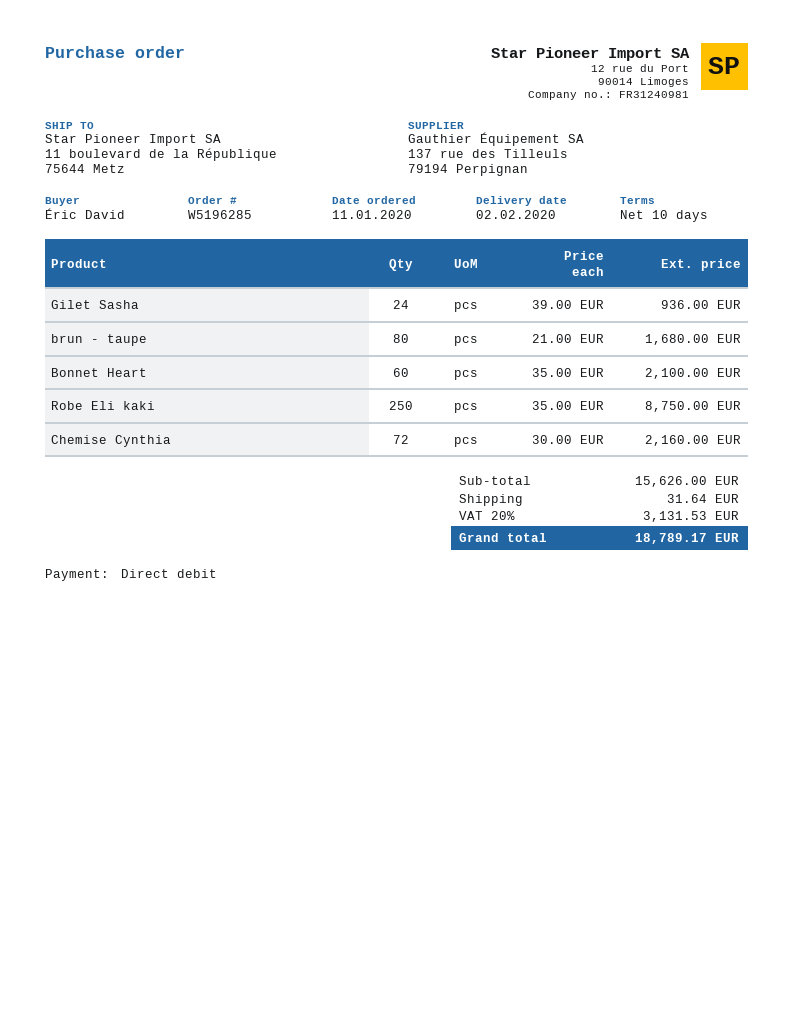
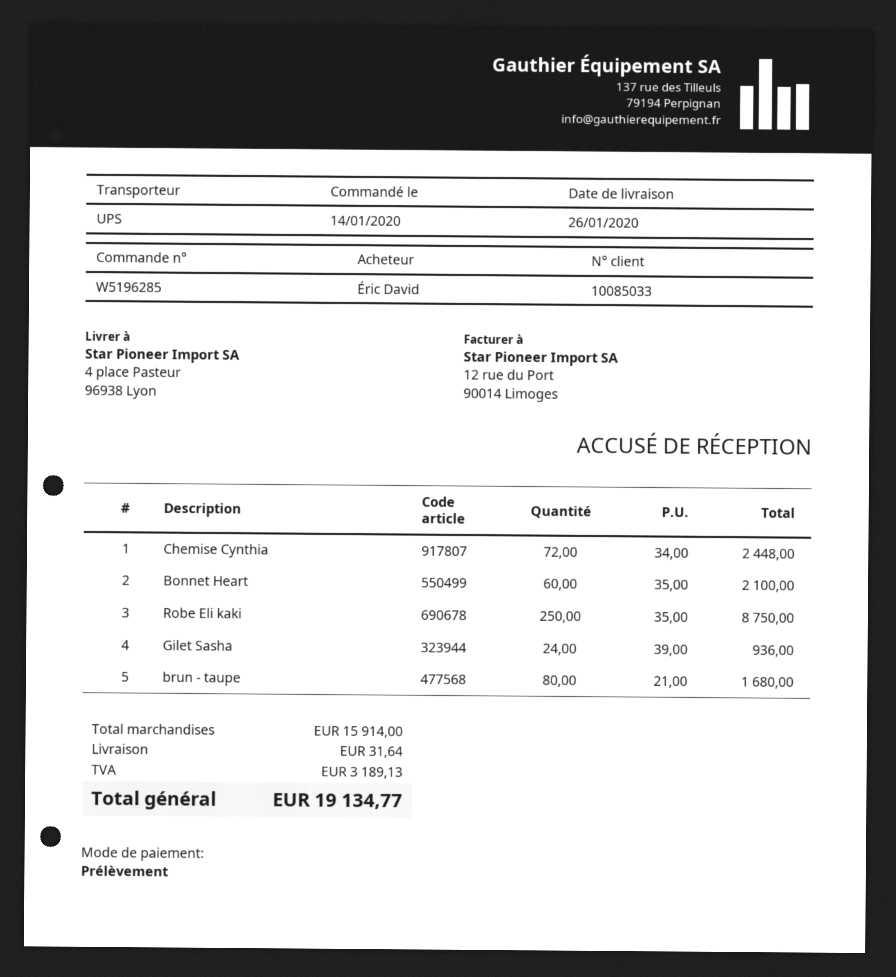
order date: 2020-01-11 -> 2020-01-14
delivery date: 2020-02-02 -> 2020-01-26
ship to: 11 boulevard de la République, 75644 Metz -> 4 place Pasteur, 96938 Lyon
Chemise Cynthia: 72 x 30.00 = 2160.00 -> 72 x 34.00 = 2448.00
subtotal: 15626.00 -> 15914.00
tax: 3131.53 -> 3189.13
total: 18789.17 -> 19134.77

